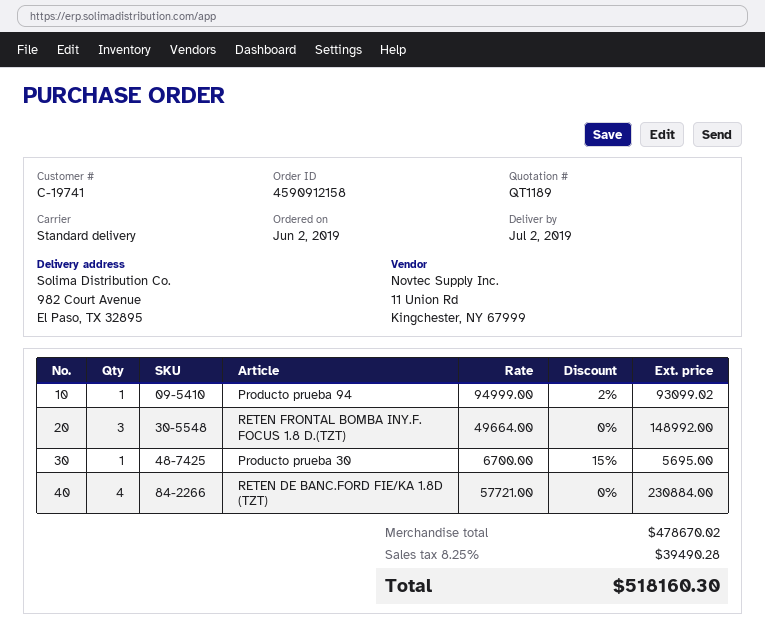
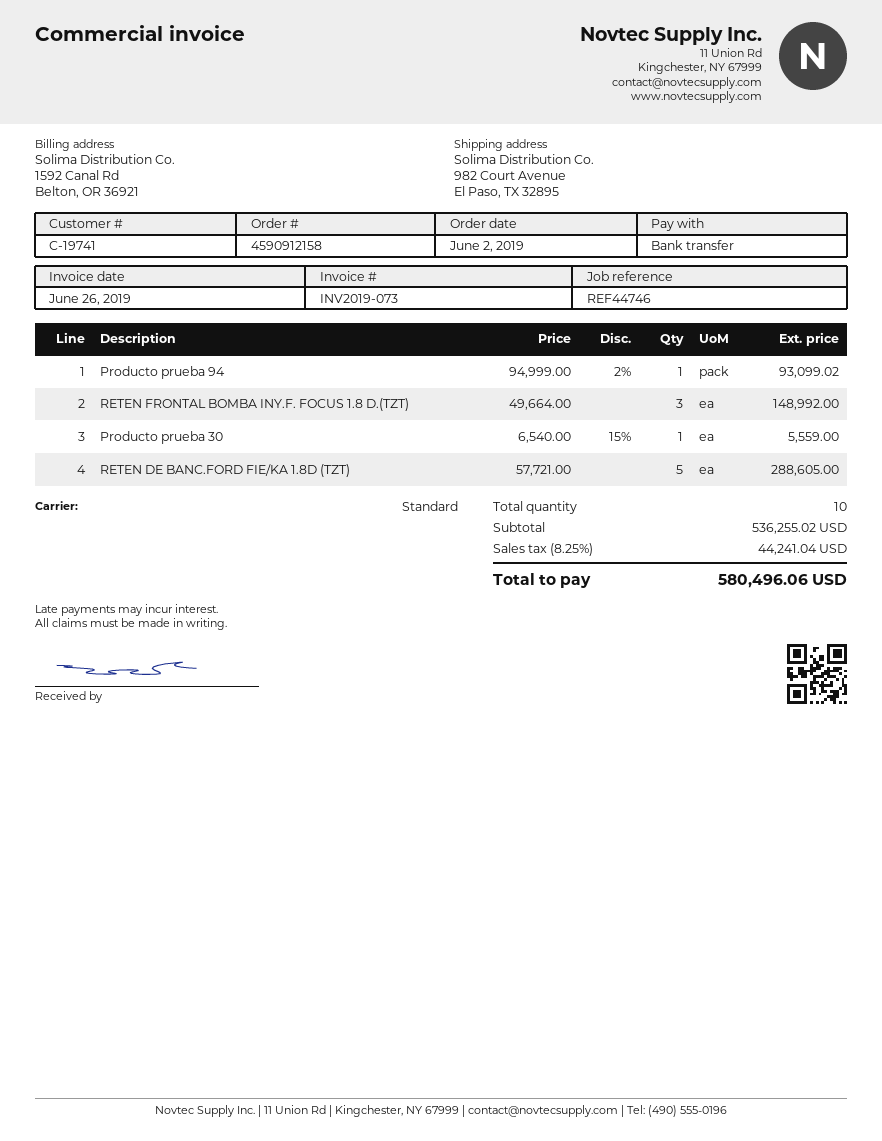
Producto prueba 30: 1 x 6700.00 - 15% = 5695.00 -> 1 x 6540.00 - 15% = 5559.00
RETEN DE BANC.FORD FIE/KA 1.8D (TZT): 4 x 57721.00 = 230884.00 -> 5 x 57721.00 = 288605.00
subtotal: 478670.02 -> 536255.02
tax: 8.25% = 39490.28 -> 8.25% = 44241.04
total: 518160.30 -> 580496.06

